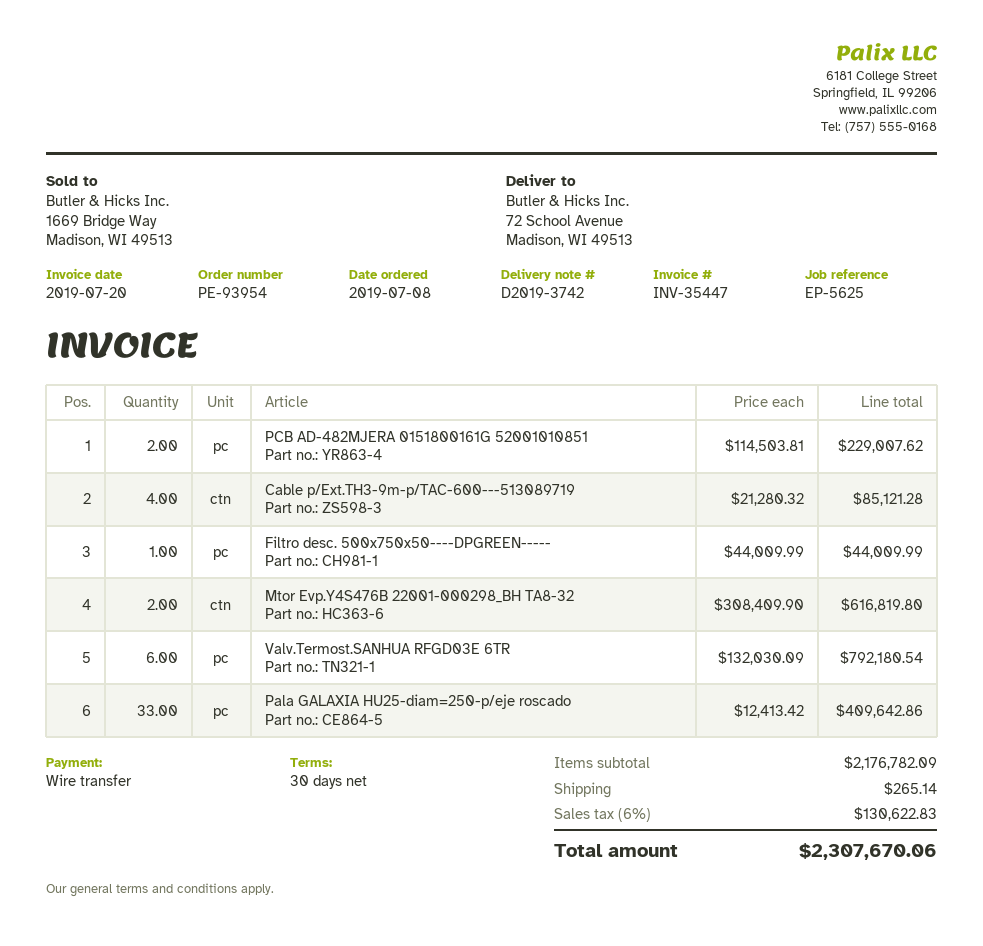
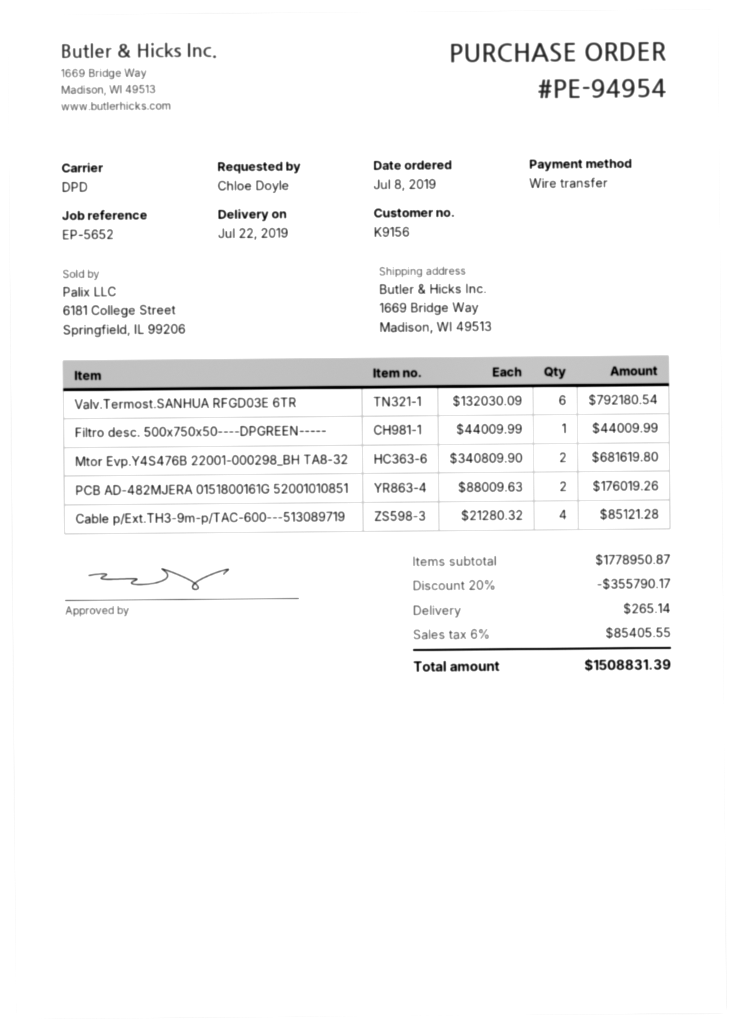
order number: PE-93954 -> PE-94954
reference: EP-5625 -> EP-5652
ship to: 72 School Avenue, Madison, WI 49513 -> 1669 Bridge Way, Madison, WI 49513
PCB AD-482MJERA 0151800161G 52001010851: 2 x 114503.81 = 229007.62 -> 2 x 88009.63 = 176019.26
Mtor Evp.Y4S476B 22001-000298_BH TA8-32: 2 x 308409.90 = 616819.80 -> 2 x 340809.90 = 681619.80
Pala GALAXIA HU25-diam=250-p/eje roscado: 33 x 12413.42 = 409642.86 -> none
subtotal: 2176782.09 -> 1778950.87
discount: none -> 20% = 355790.17
tax: 6% = 130622.83 -> 6% = 85405.55
total: 2307670.06 -> 1508831.39

